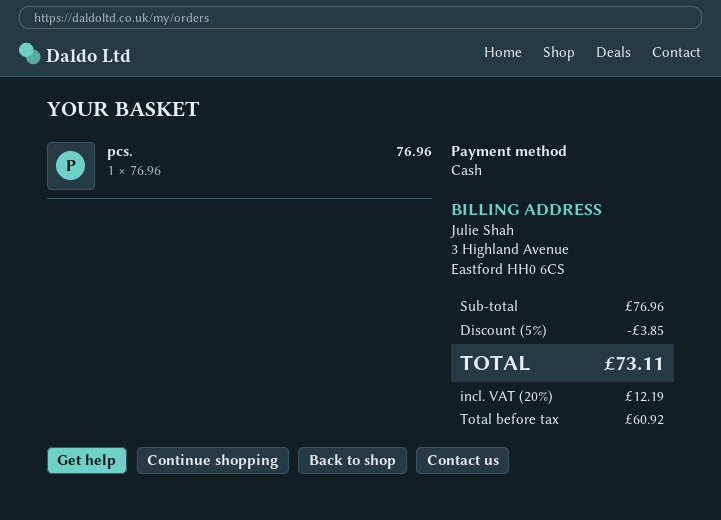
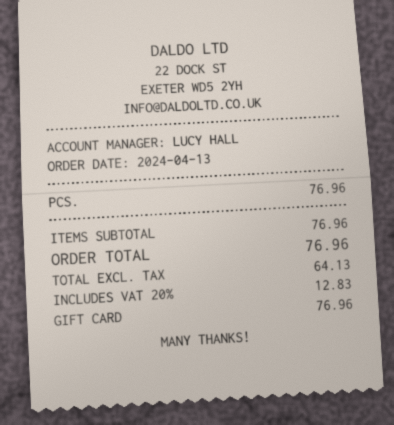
payment method: cash -> gift card
discount: 5% = 3.85 -> none
net: 60.92 -> 64.13
tax: 20% = 12.19 -> 20% = 12.83
total: 73.11 -> 76.96

